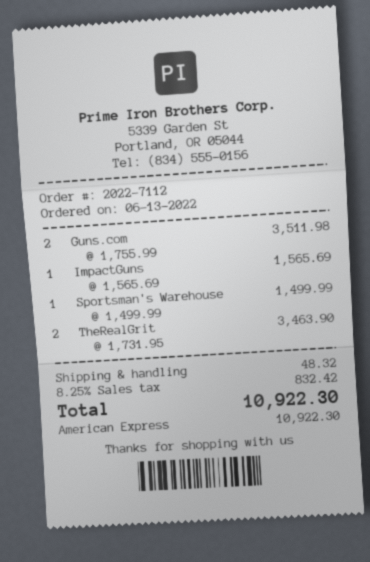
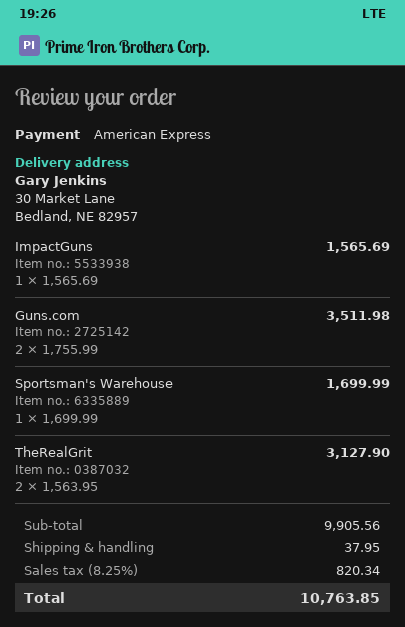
Sportsman's Warehouse: 1 x 1499.99 = 1499.99 -> 1 x 1699.99 = 1699.99
TheRealGrit: 2 x 1731.95 = 3463.90 -> 2 x 1563.95 = 3127.90
shipping: 48.32 -> 37.95
tax: 8.25% = 832.42 -> 8.25% = 820.34
total: 10922.30 -> 10763.85

